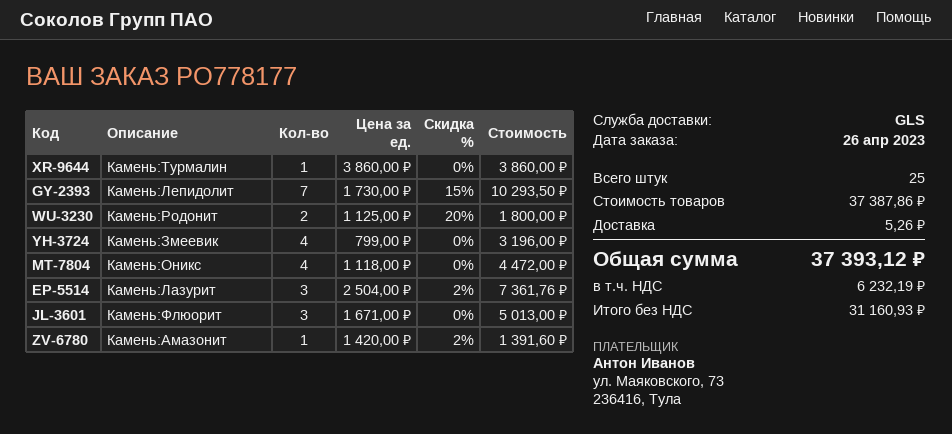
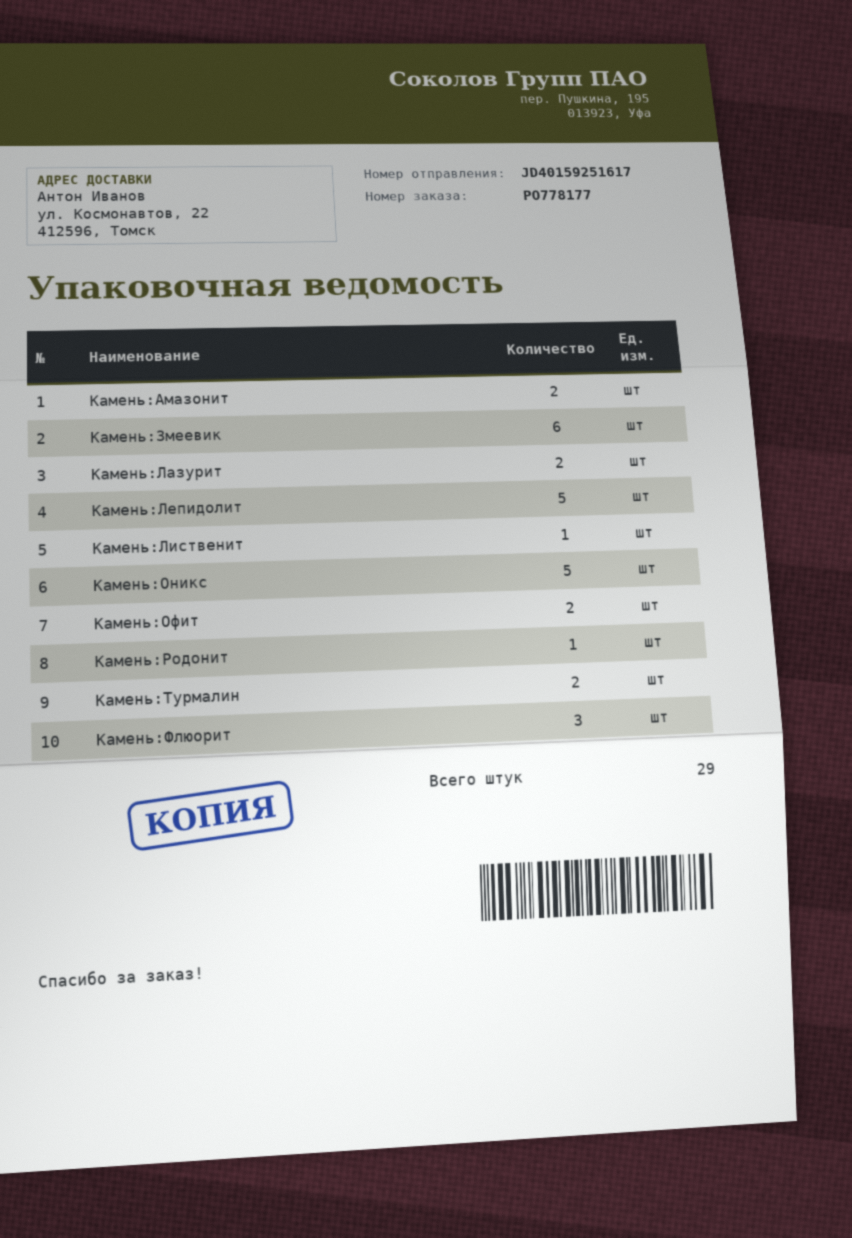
Камень:Турмалин: 1 -> 2
Камень:Лепидолит: 7 -> 5
Камень:Родонит: 2 -> 1
Камень:Змеевик: 4 -> 6
Камень:Оникс: 4 -> 5
Камень:Лазурит: 3 -> 2
Камень:Амазонит: 1 -> 2
Камень:Лиственит: none -> 1
Камень:Офит: none -> 2
total quantity: 25 -> 29

